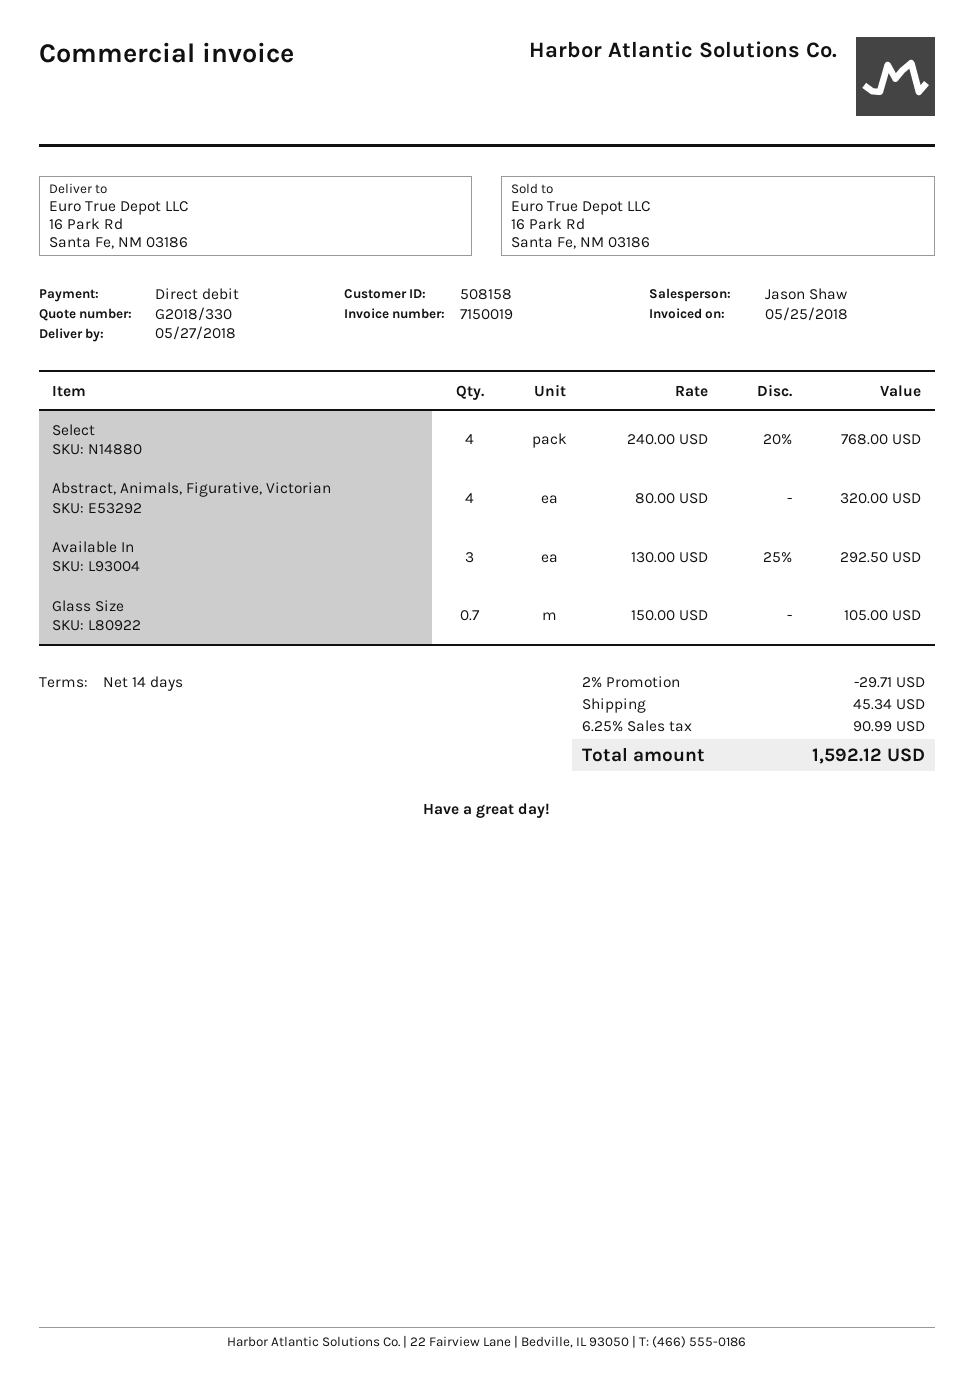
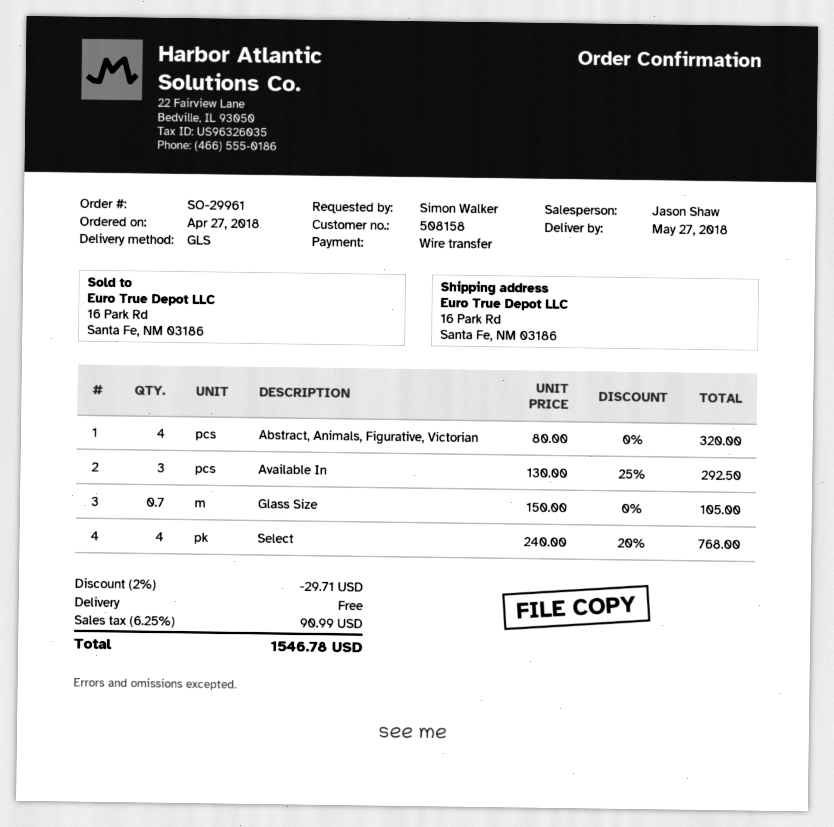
payment method: direct debit -> bank transfer
shipping: 45.34 -> 0.00
total: 1592.12 -> 1546.78

